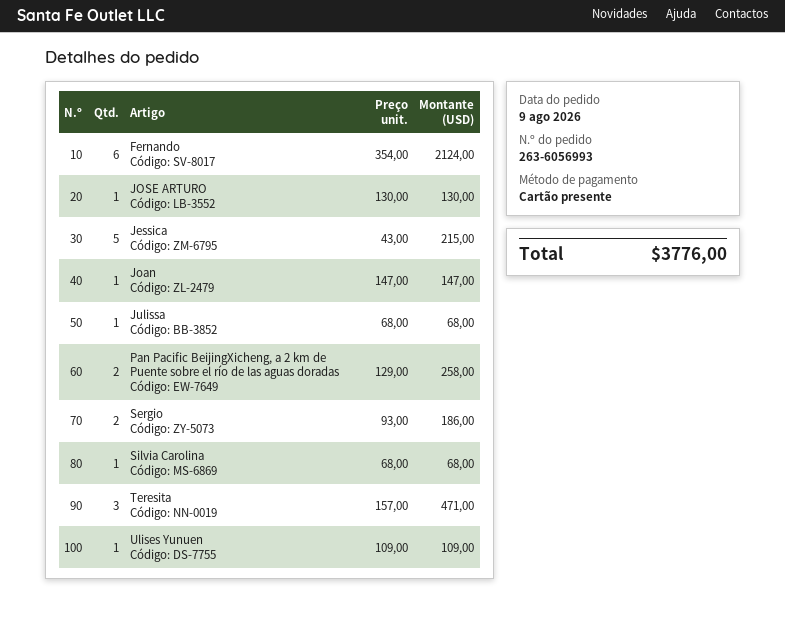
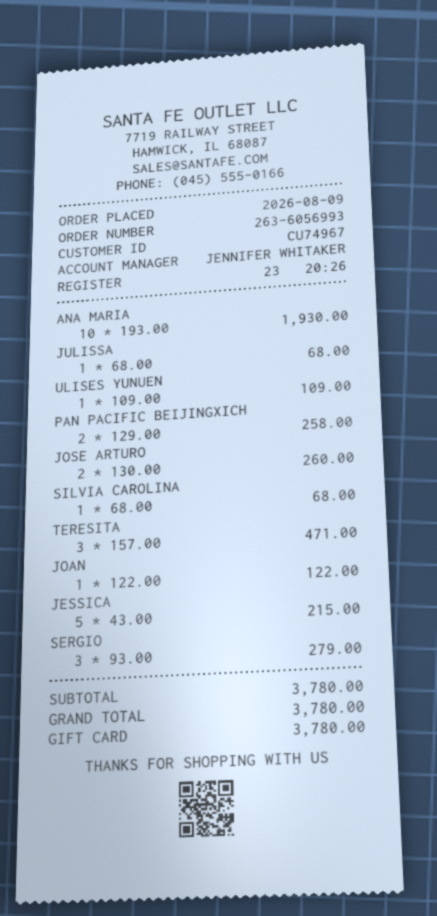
Fernando: 6 x 354.00 = 2124.00 -> none
JOSE ARTURO: 1 x 130.00 = 130.00 -> 2 x 130.00 = 260.00
Joan: 1 x 147.00 = 147.00 -> 1 x 122.00 = 122.00
Sergio: 2 x 93.00 = 186.00 -> 3 x 93.00 = 279.00
ANA MARIA: none -> 10 x 193.00 = 1930.00
total: 3776.00 -> 3780.00

